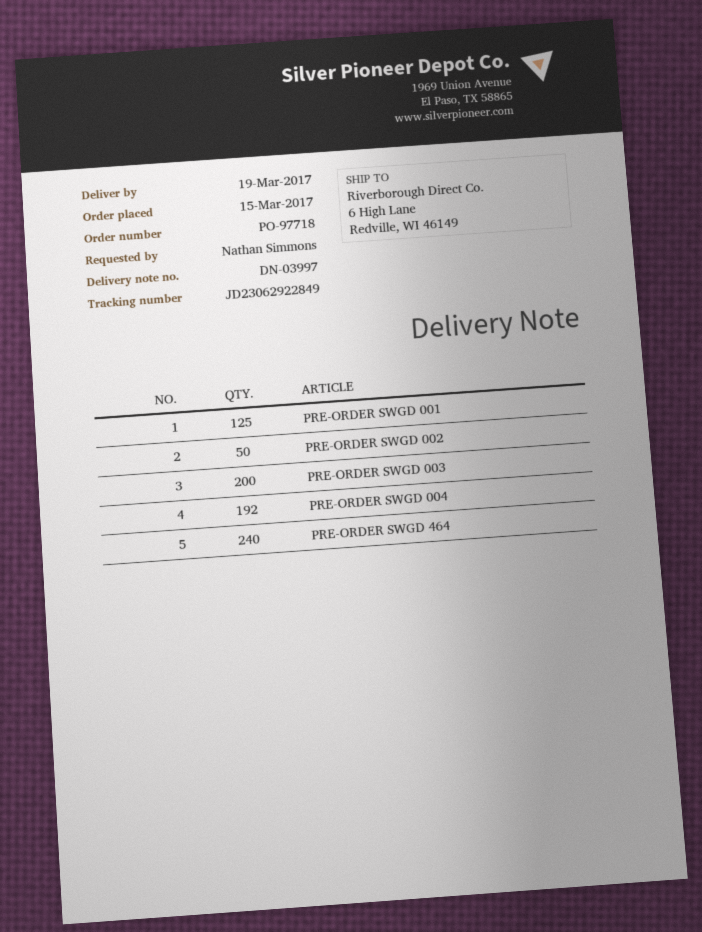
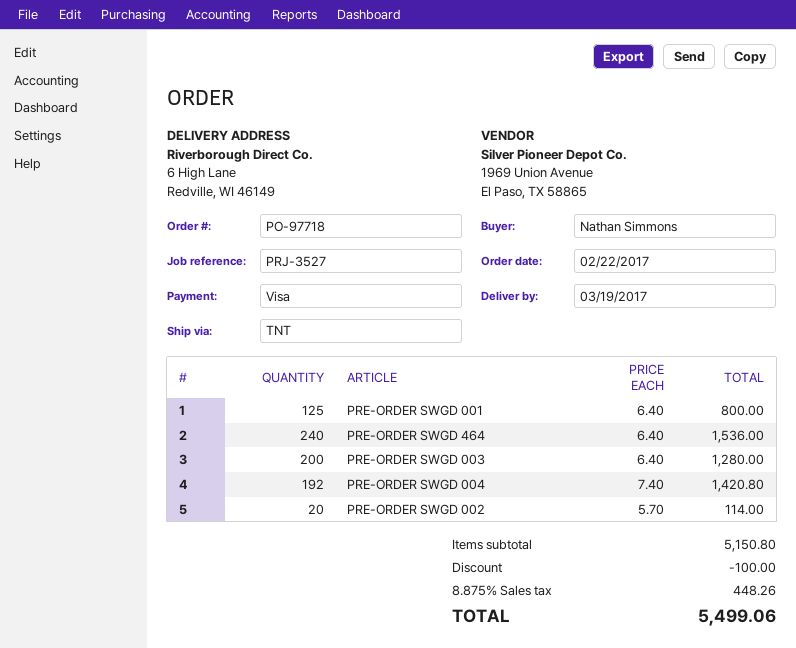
order date: 2017-03-15 -> 2017-02-22
PRE-ORDER SWGD 002: 50 -> 20

